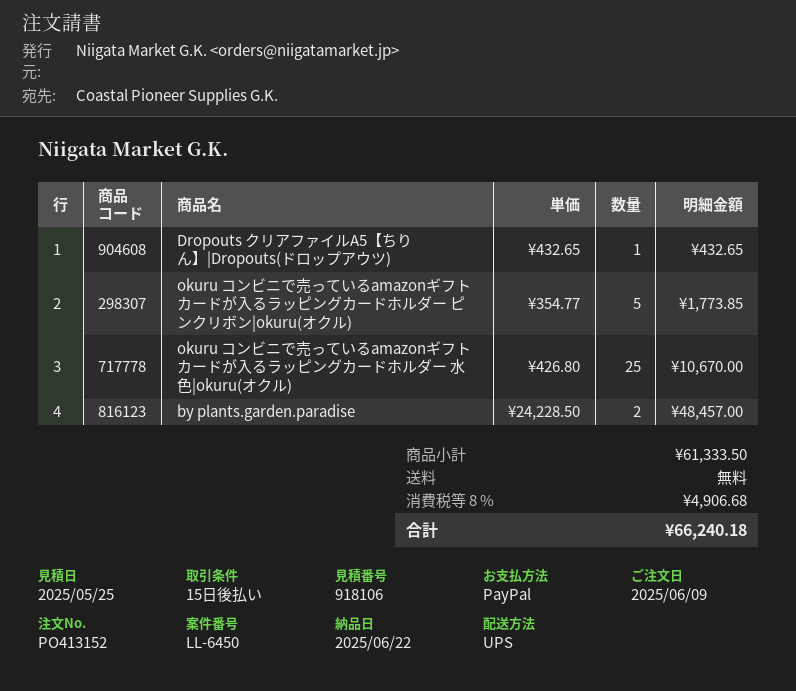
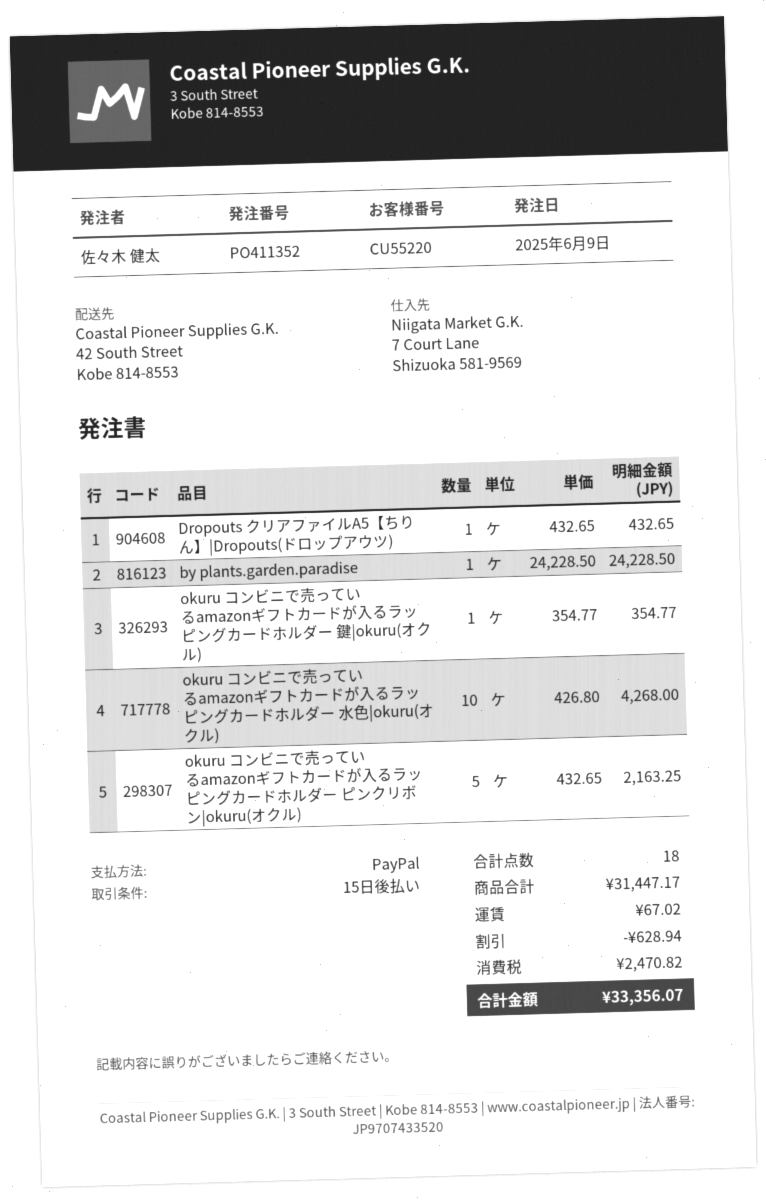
order number: PO413152 -> PO411352
okuru コンビニで売っているamazonギフトカードが入るラッピングカードホルダー ピンクリボン|okuru(オクル): 5 x 354.77 = 1773.85 -> 5 x 432.65 = 2163.25
okuru コンビニで売っているamazonギフトカードが入るラッピングカードホルダー 水色|okuru(オクル): 25 x 426.80 = 10670.00 -> 10 x 426.80 = 4268.00
by plants.garden.paradise: 2 x 24228.50 = 48457.00 -> 1 x 24228.50 = 24228.50
okuru コンビニで売っているamazonギフトカードが入るラッピングカードホルダー 鍵|okuru(オクル): none -> 1 x 354.77 = 354.77
subtotal: 61333.50 -> 31447.17
discount: none -> 628.94
shipping: 0.00 -> 67.02
tax: 4906.68 -> 2470.82
total: 66240.18 -> 33356.07

